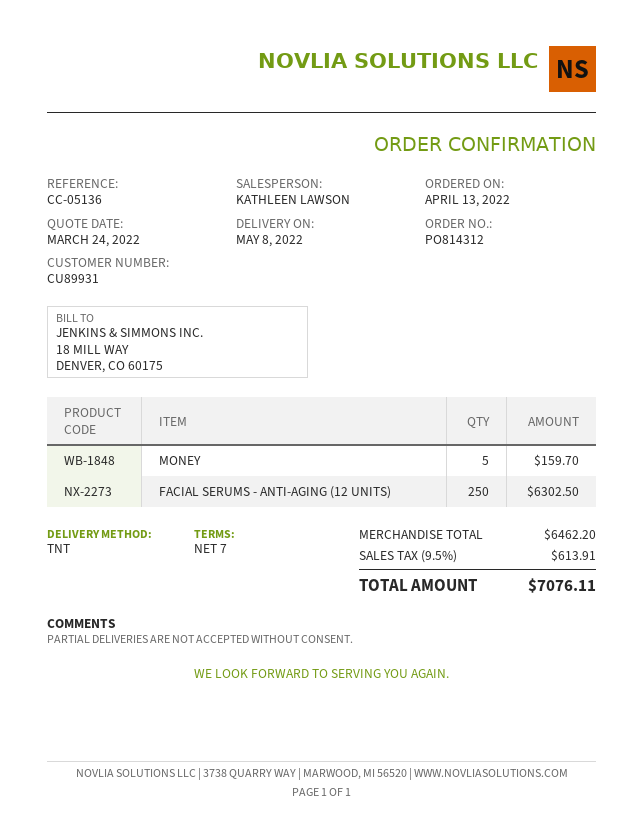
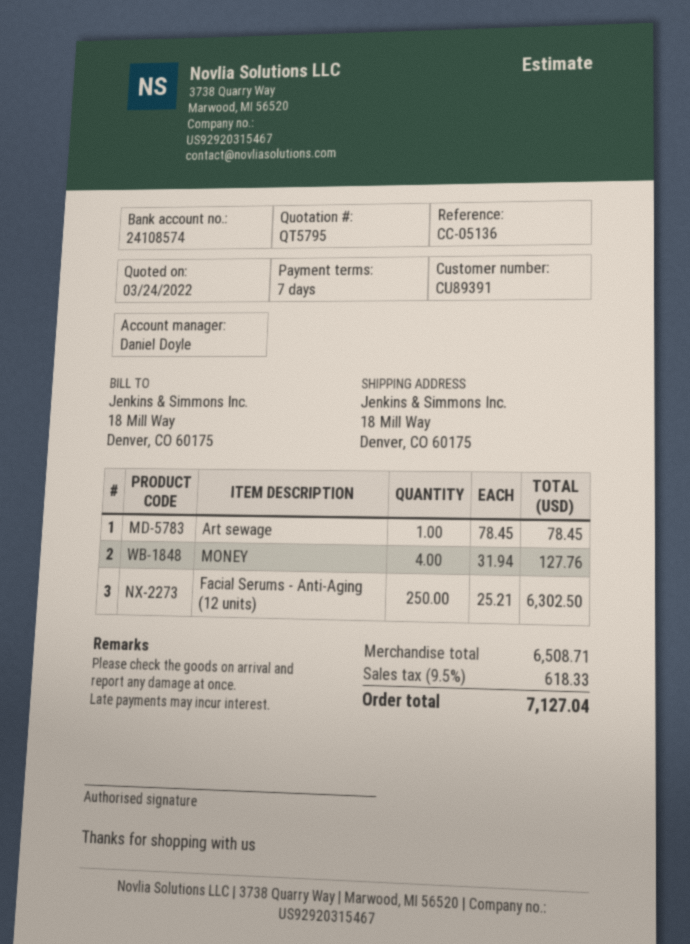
customer number: CU89931 -> CU89391
sales rep: KATHLEEN LAWSON -> Daniel Doyle
MONEY: 5 for 159.70 -> 4 for 127.76
Art sewage: none -> 1 for 78.45
subtotal: 6462.20 -> 6508.71
tax: 9.5% = 613.91 -> 9.5% = 618.33
total: 7076.11 -> 7127.04

